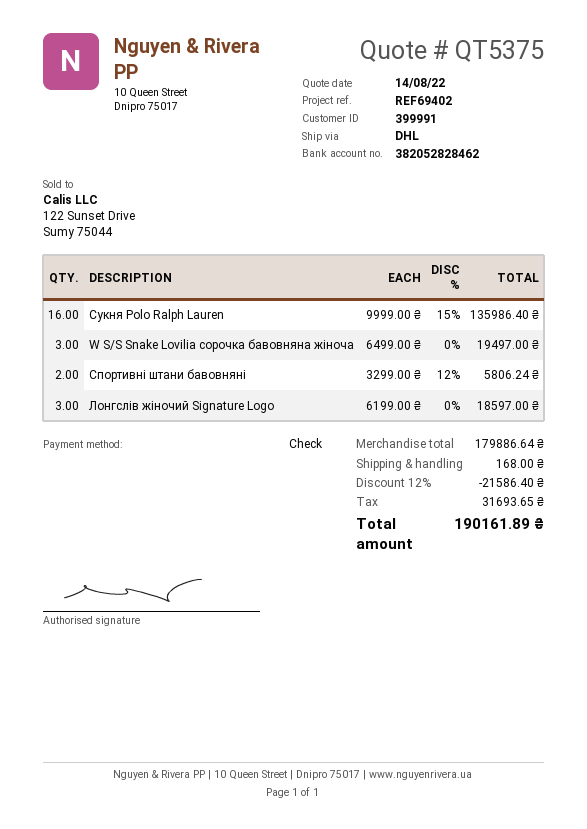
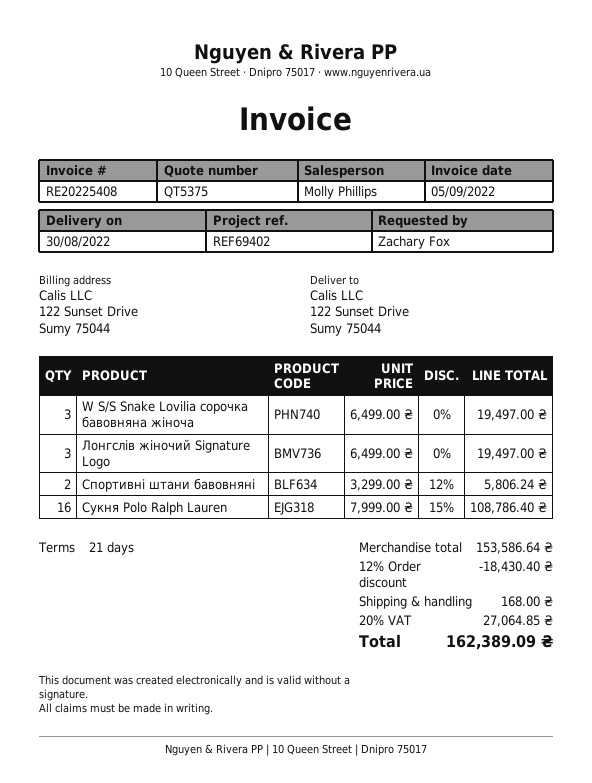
Сукня Polo Ralph Lauren: 16 x 9999.00 - 15% = 135986.40 -> 16 x 7999.00 - 15% = 108786.40
Лонгслів жіночий Signature Logo: 3 x 6199.00 = 18597.00 -> 3 x 6499.00 = 19497.00
subtotal: 179886.64 -> 153586.64
discount: 12% = 21586.40 -> 12% = 18430.40
tax: 31693.65 -> 27064.85
total: 190161.89 -> 162389.09

